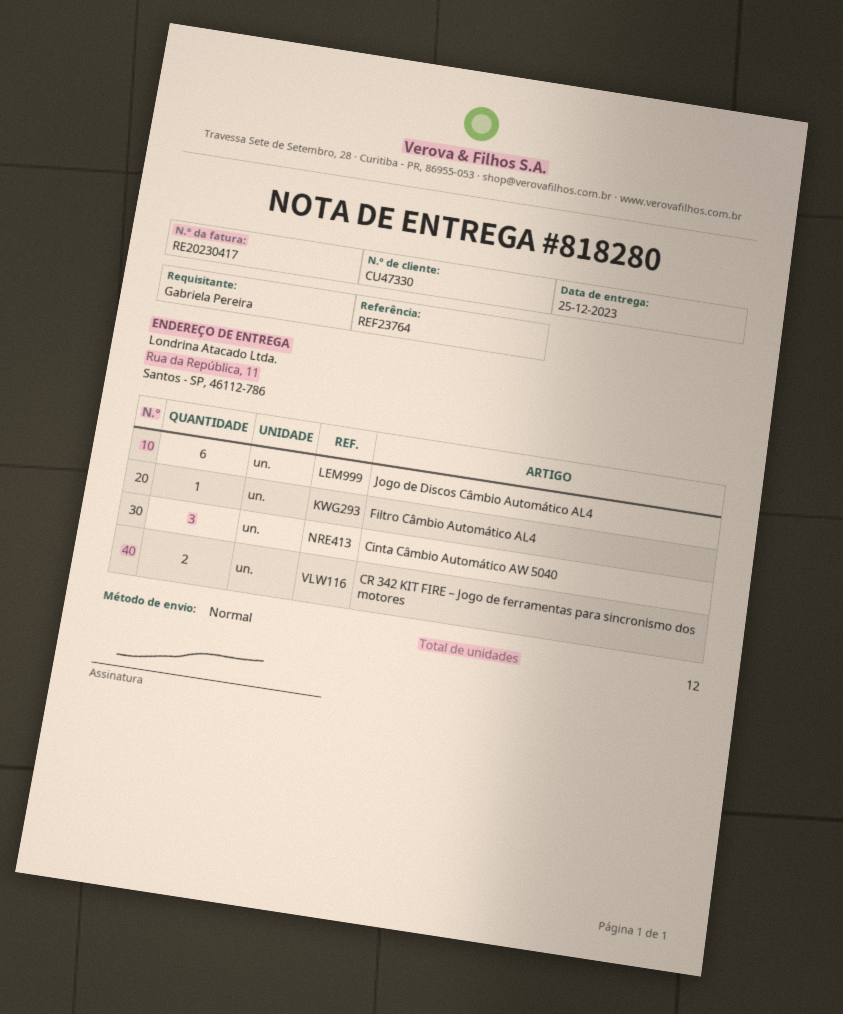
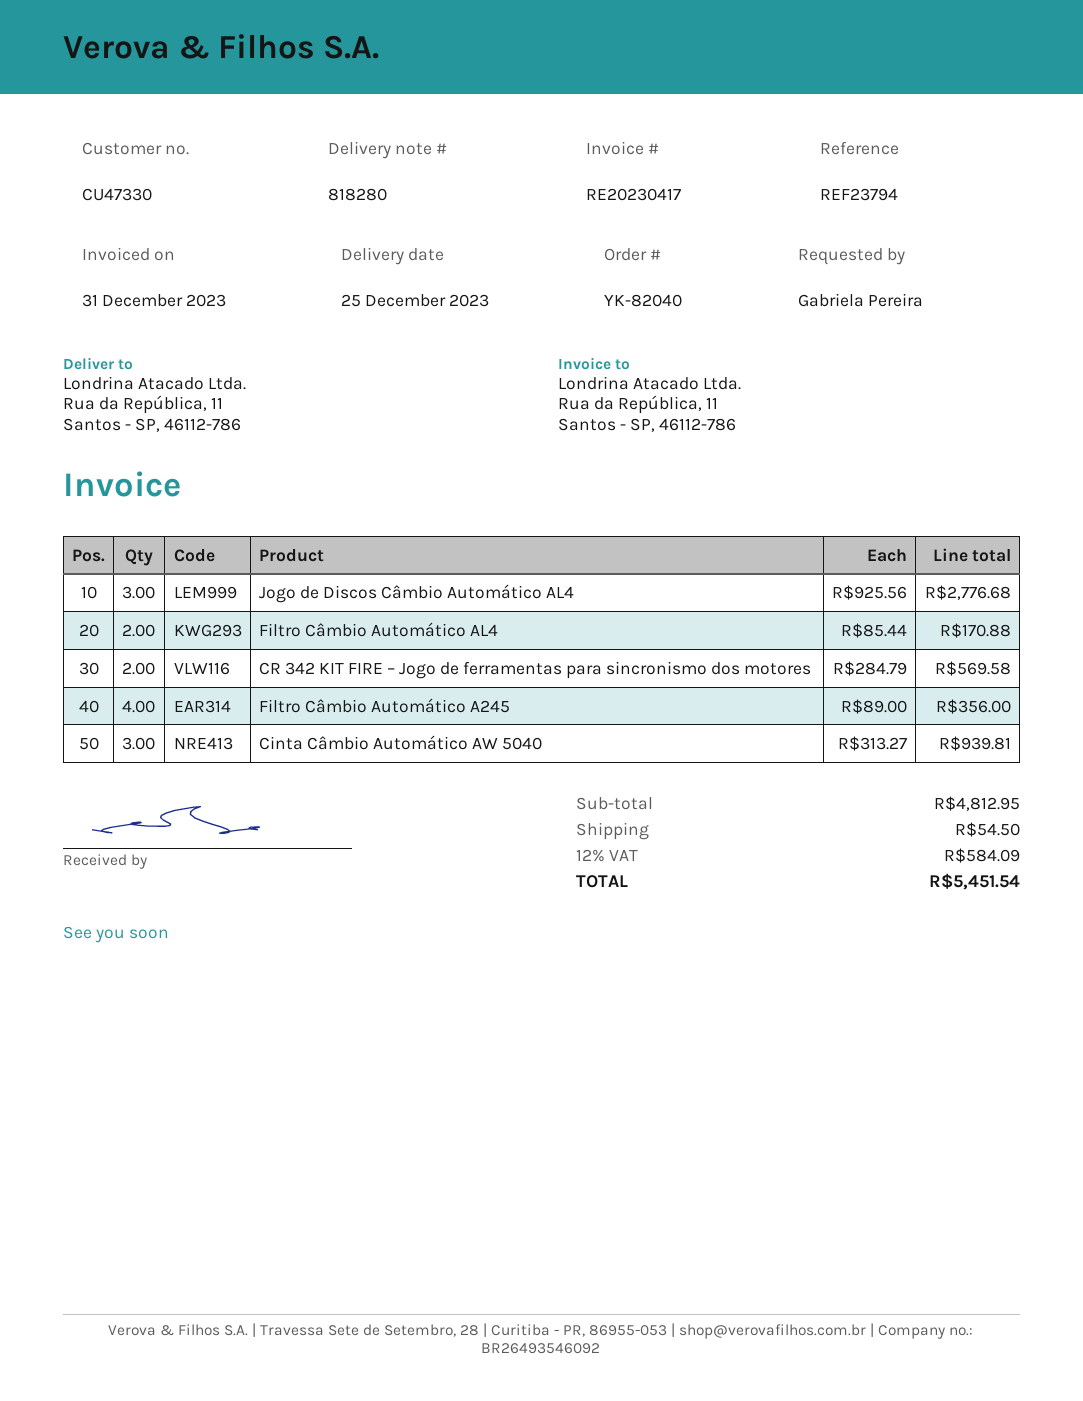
reference: REF23764 -> REF23794
Jogo de Discos Câmbio Automático AL4: 6 -> 3
Filtro Câmbio Automático AL4: 1 -> 2
Filtro Câmbio Automático A245: none -> 4

